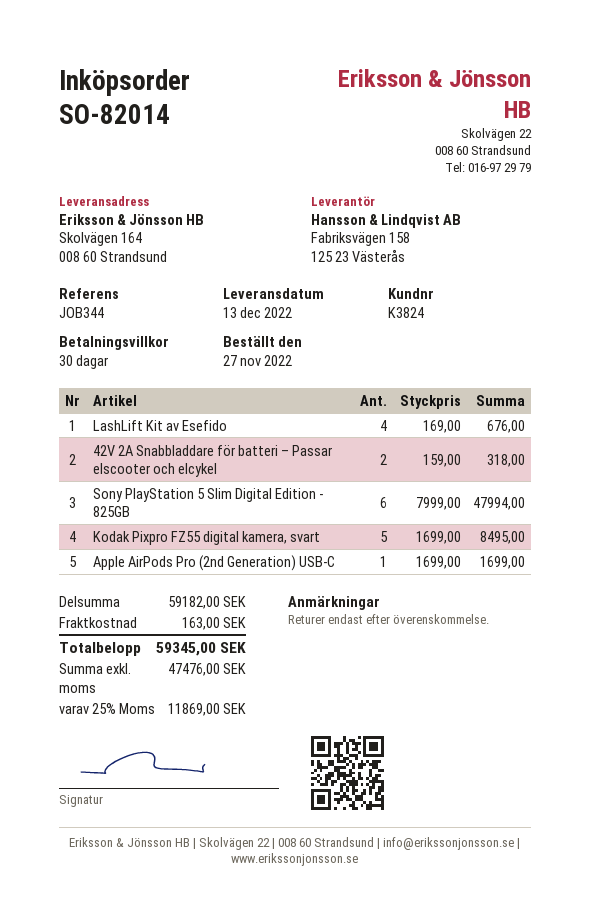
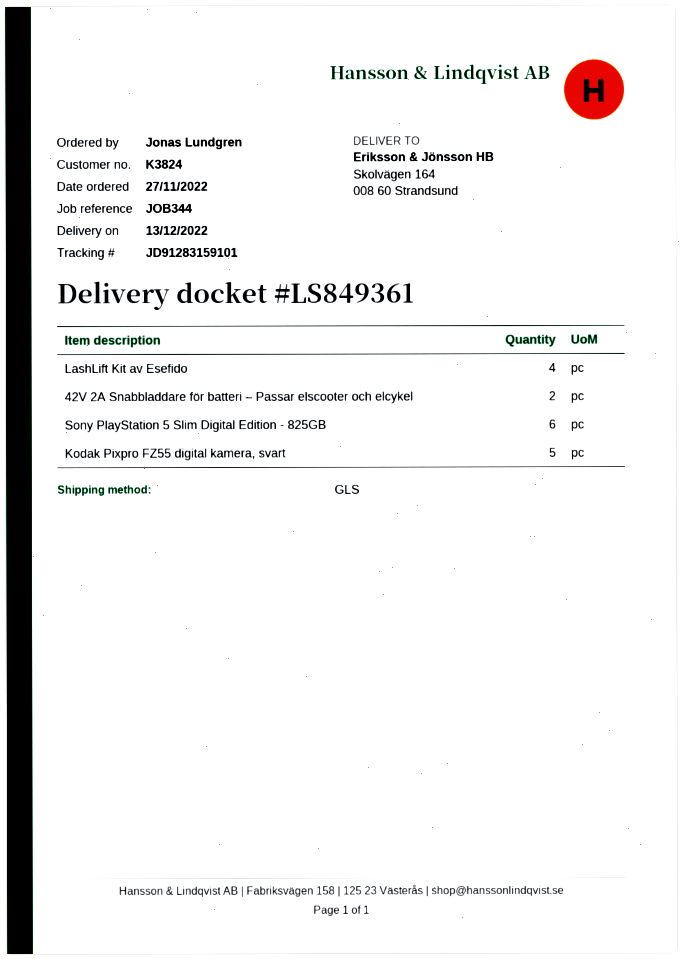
Apple AirPods Pro (2nd Generation) USB-C: 1 -> none

